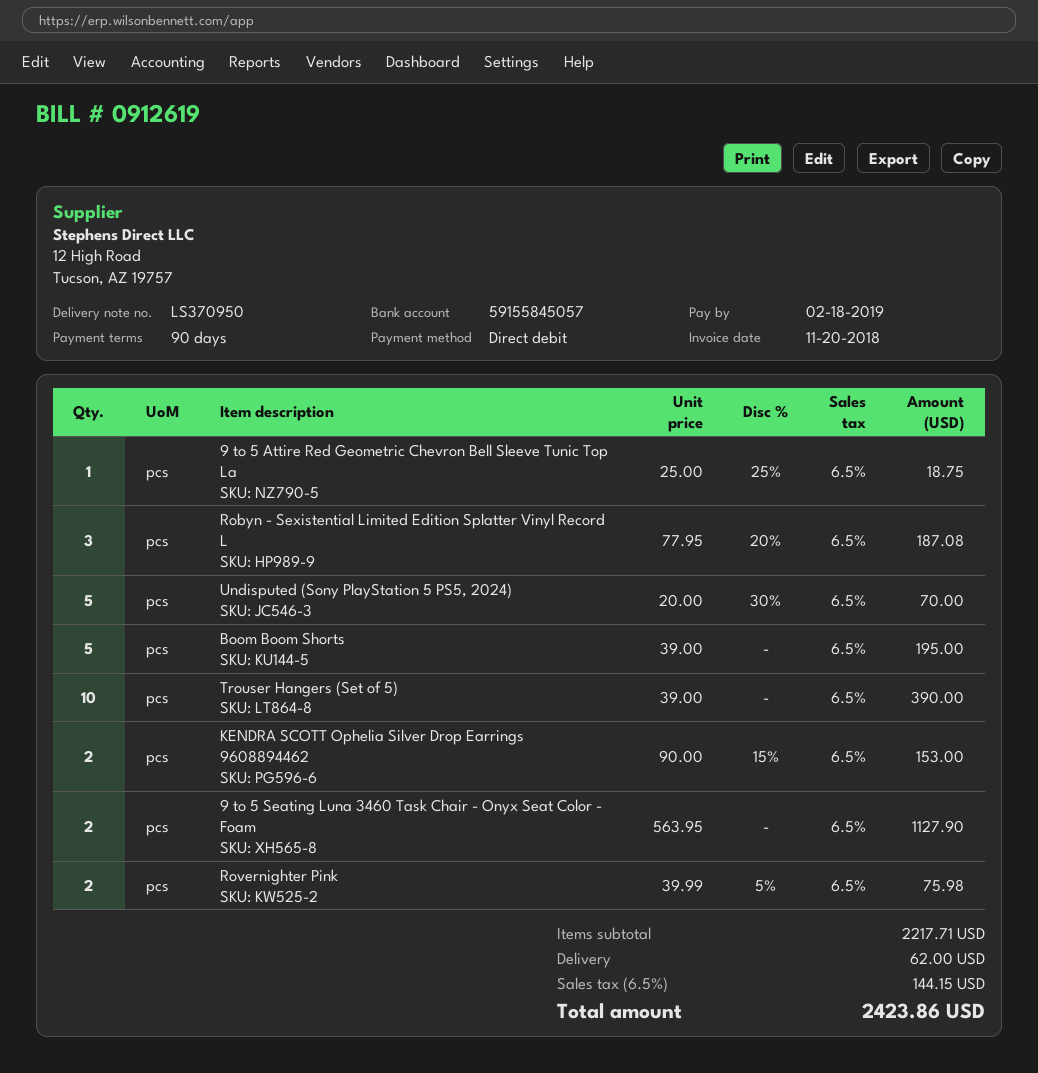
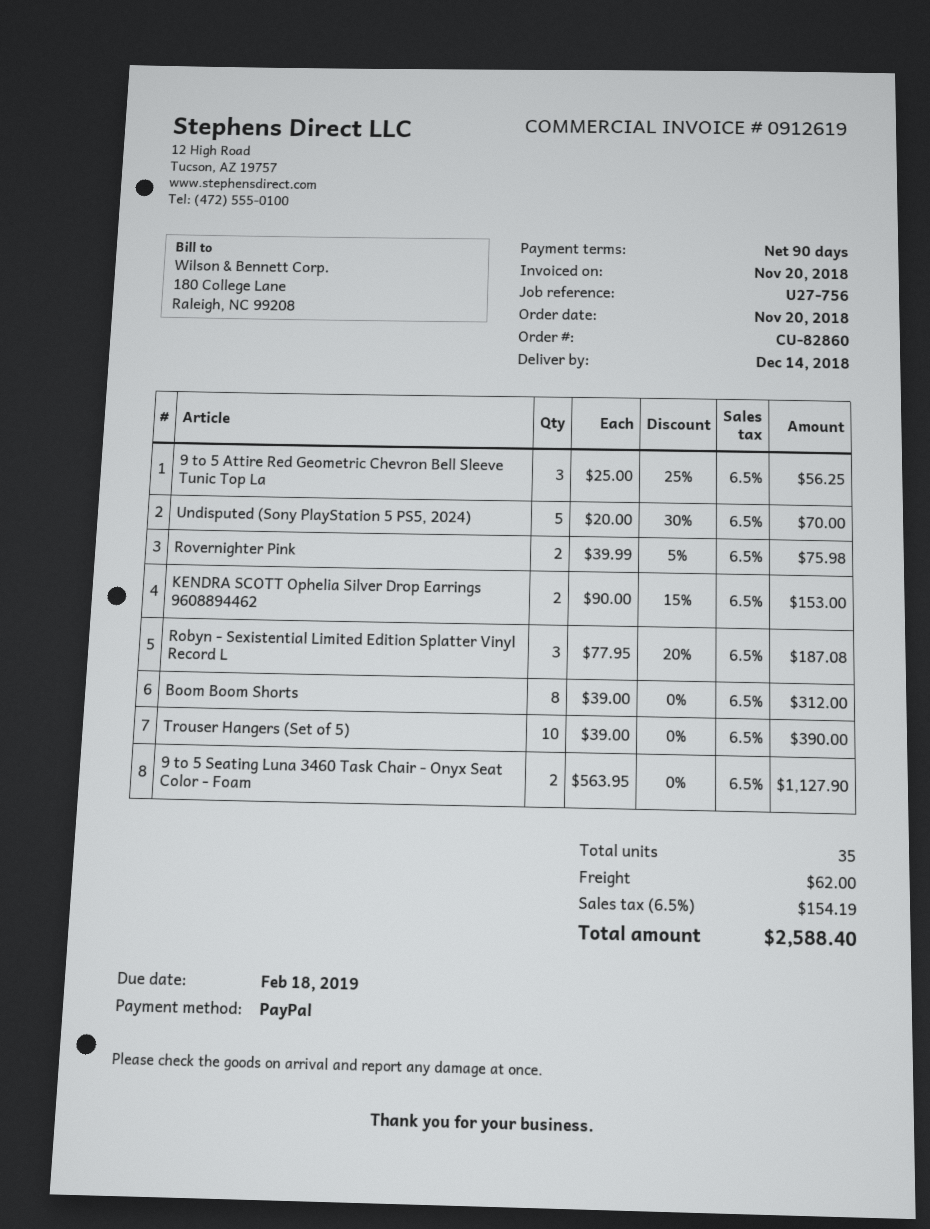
payment method: direct debit -> PayPal
9 to 5 Attire Red Geometric Chevron Bell Sleeve Tunic Top La: 1 x 25.00 - 25% = 18.75 -> 3 x 25.00 - 25% = 56.25
Boom Boom Shorts: 5 x 39.00 = 195.00 -> 8 x 39.00 = 312.00
tax: 6.5% = 144.15 -> 6.5% = 154.19
total: 2423.86 -> 2588.40

